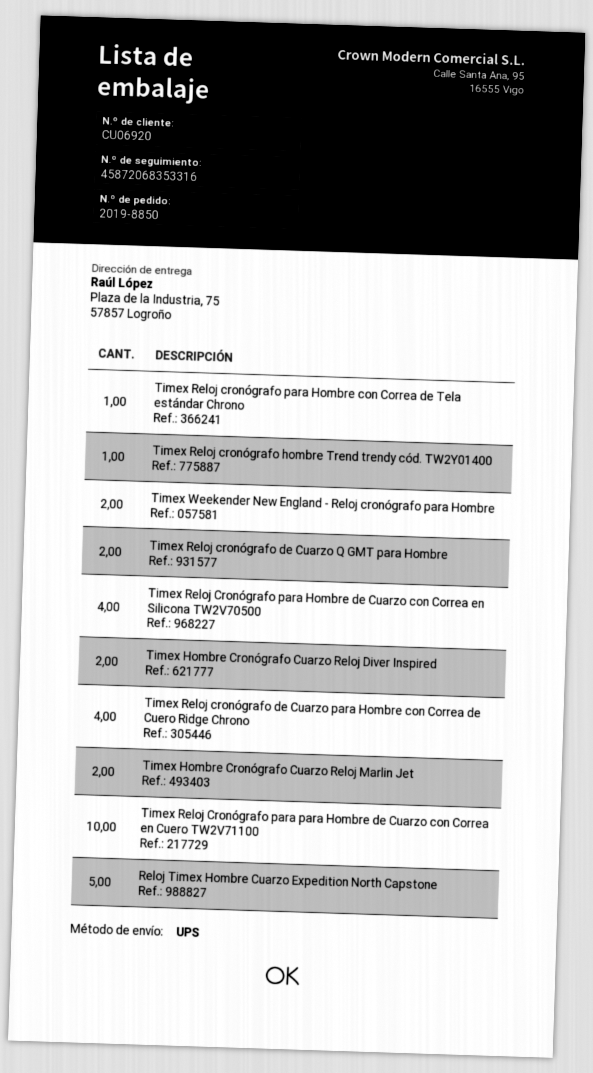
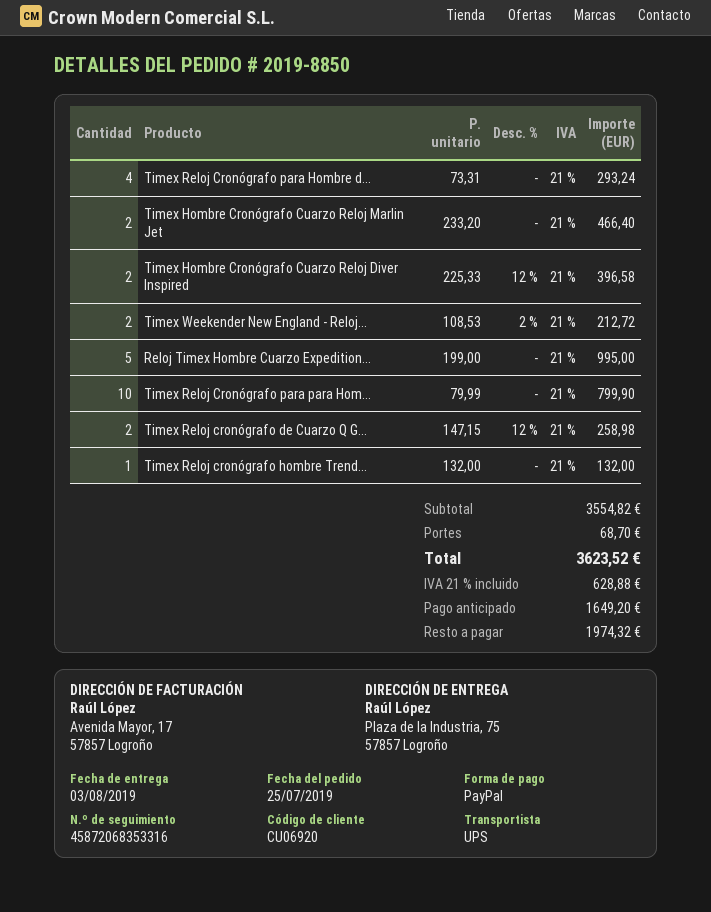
Timex Reloj cronógrafo para Hombre con Correa de Tela estándar Chrono: 1 -> none
Timex Reloj cronógrafo de Cuarzo para Hombre con Correa de Cuero Ridge Chrono: 4 -> none

